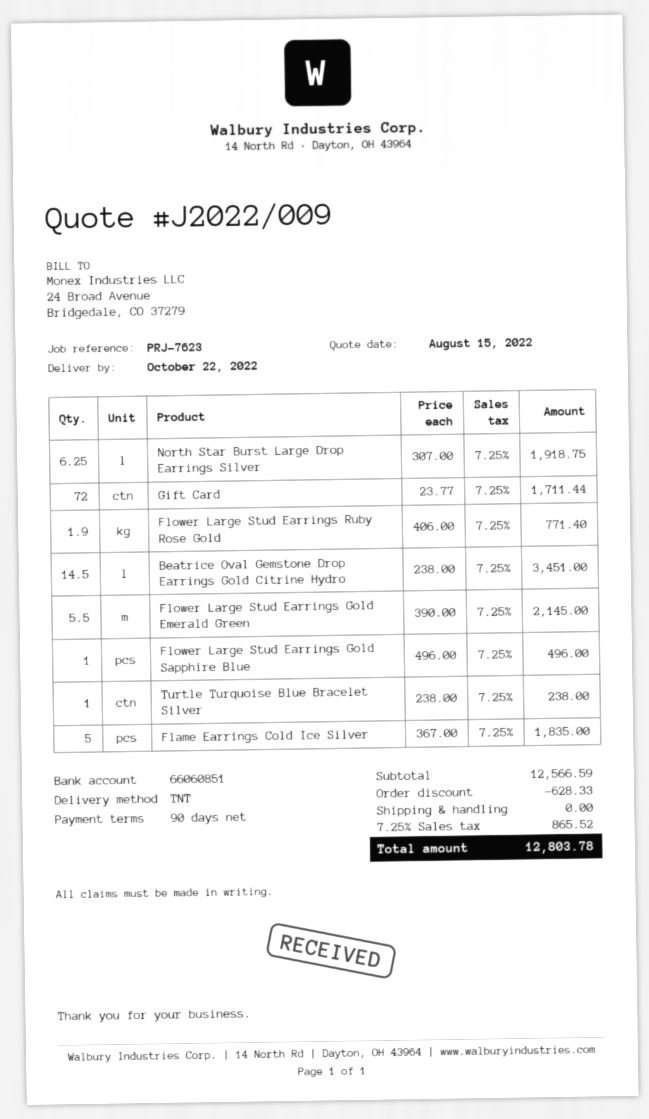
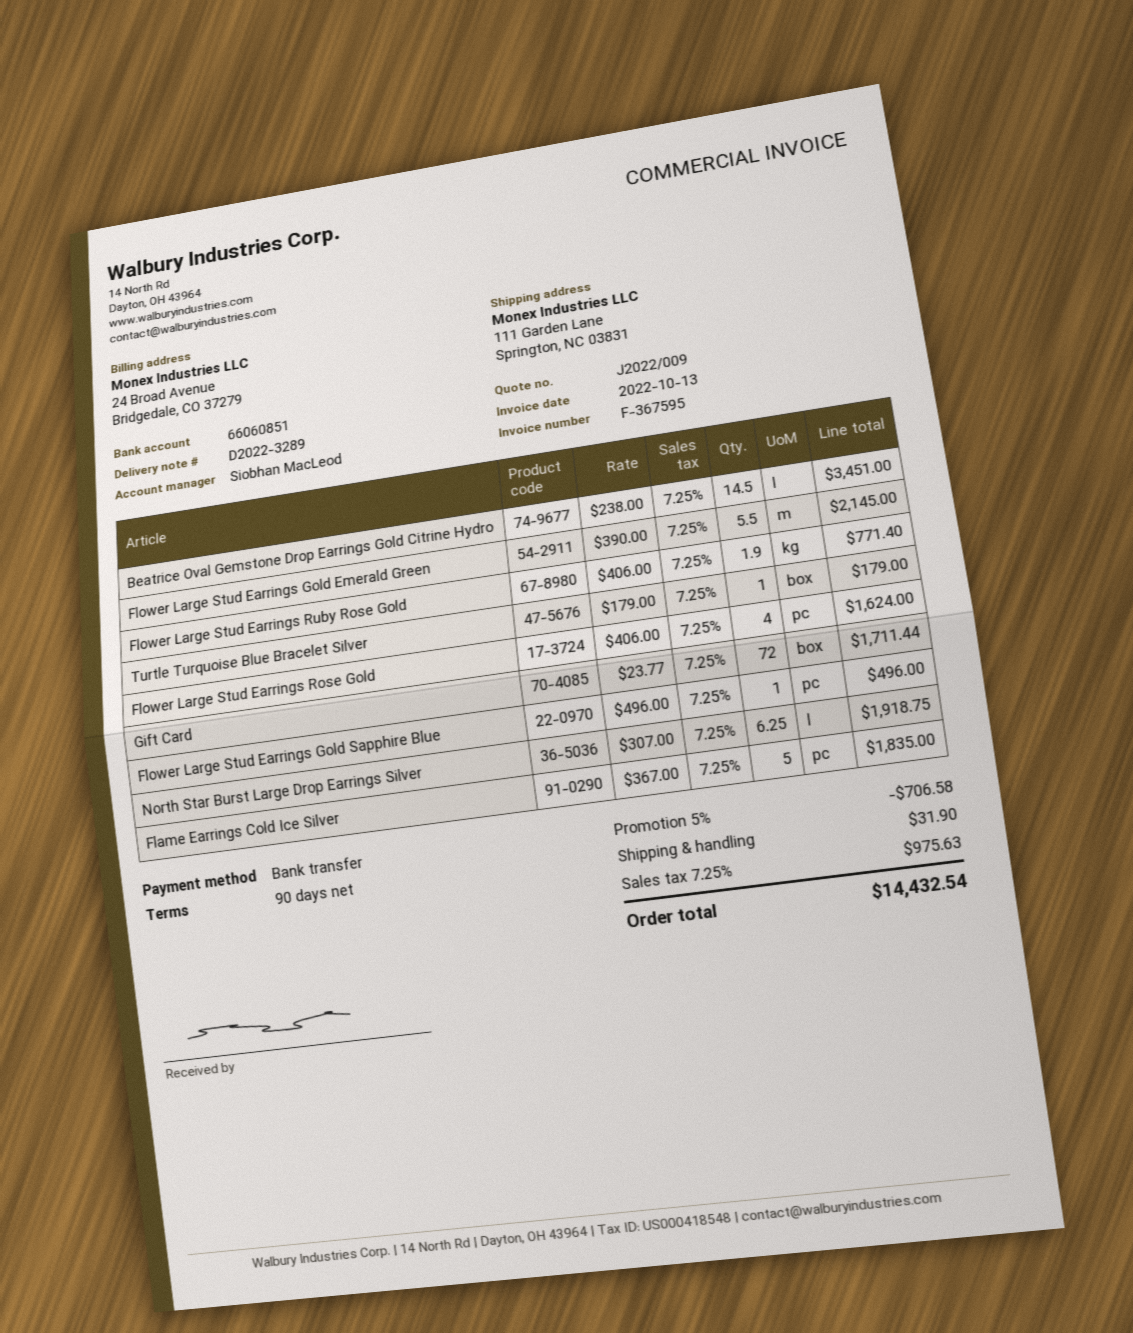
Turtle Turquoise Blue Bracelet Silver: 1 x 238.00 = 238.00 -> 1 x 179.00 = 179.00
Flower Large Stud Earrings Rose Gold: none -> 4 x 406.00 = 1624.00
discount: 628.33 -> 706.58
shipping: 0.00 -> 31.90
tax: 7.25% = 865.52 -> 7.25% = 975.63
total: 12803.78 -> 14432.54

